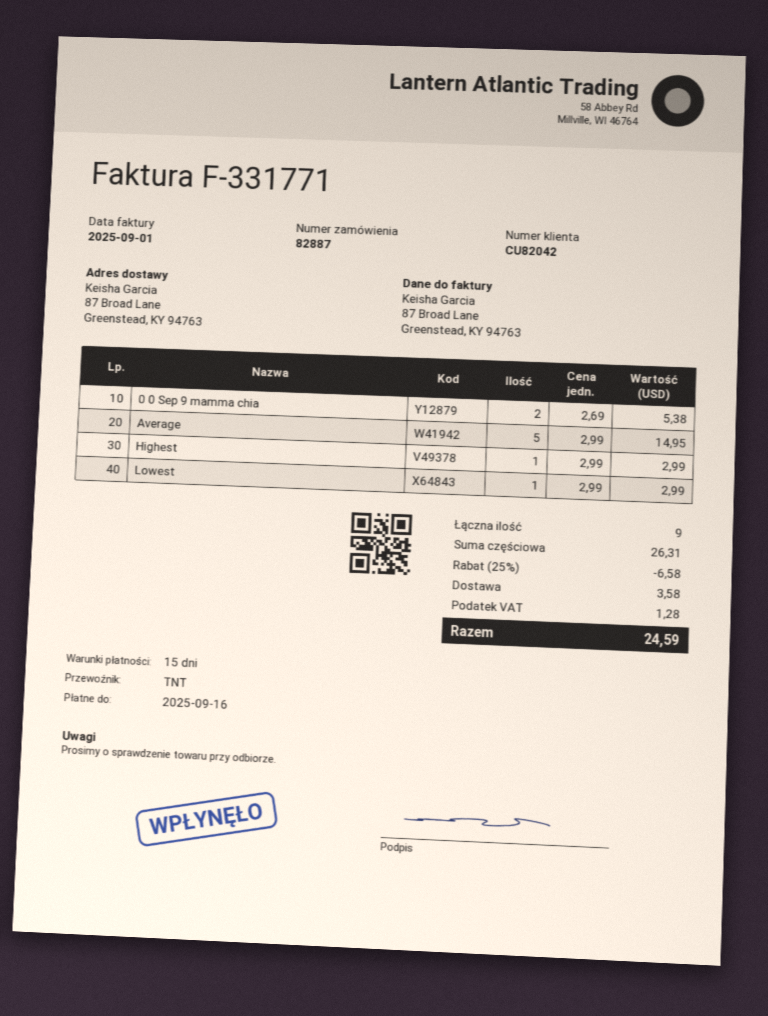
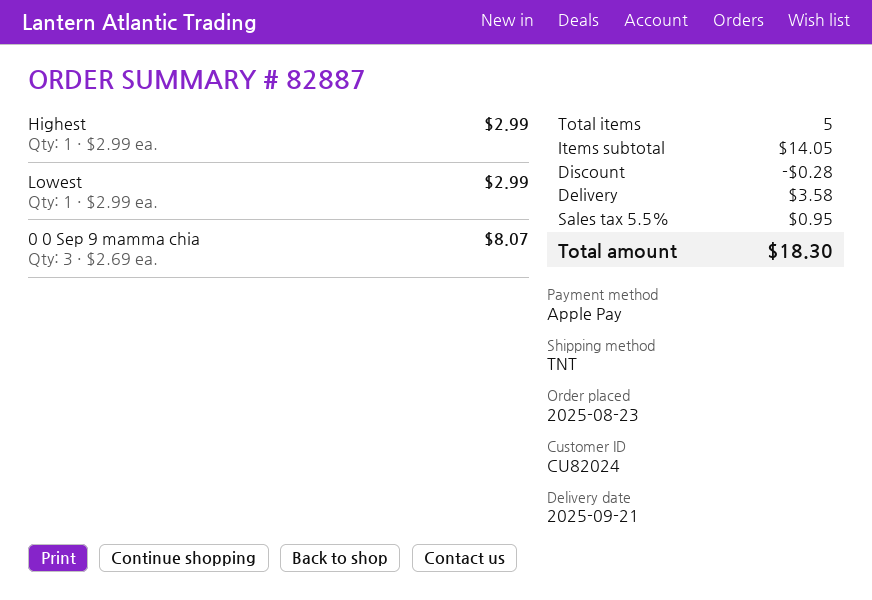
customer number: CU82042 -> CU82024
0 0 Sep 9 mamma chia: 2 x 2.69 = 5.38 -> 3 x 2.69 = 8.07
Average: 5 x 2.99 = 14.95 -> none
total quantity: 9 -> 5
subtotal: 26.31 -> 14.05
discount: 6.58 -> 0.28
tax: 1.28 -> 0.95
total: 24.59 -> 18.30

